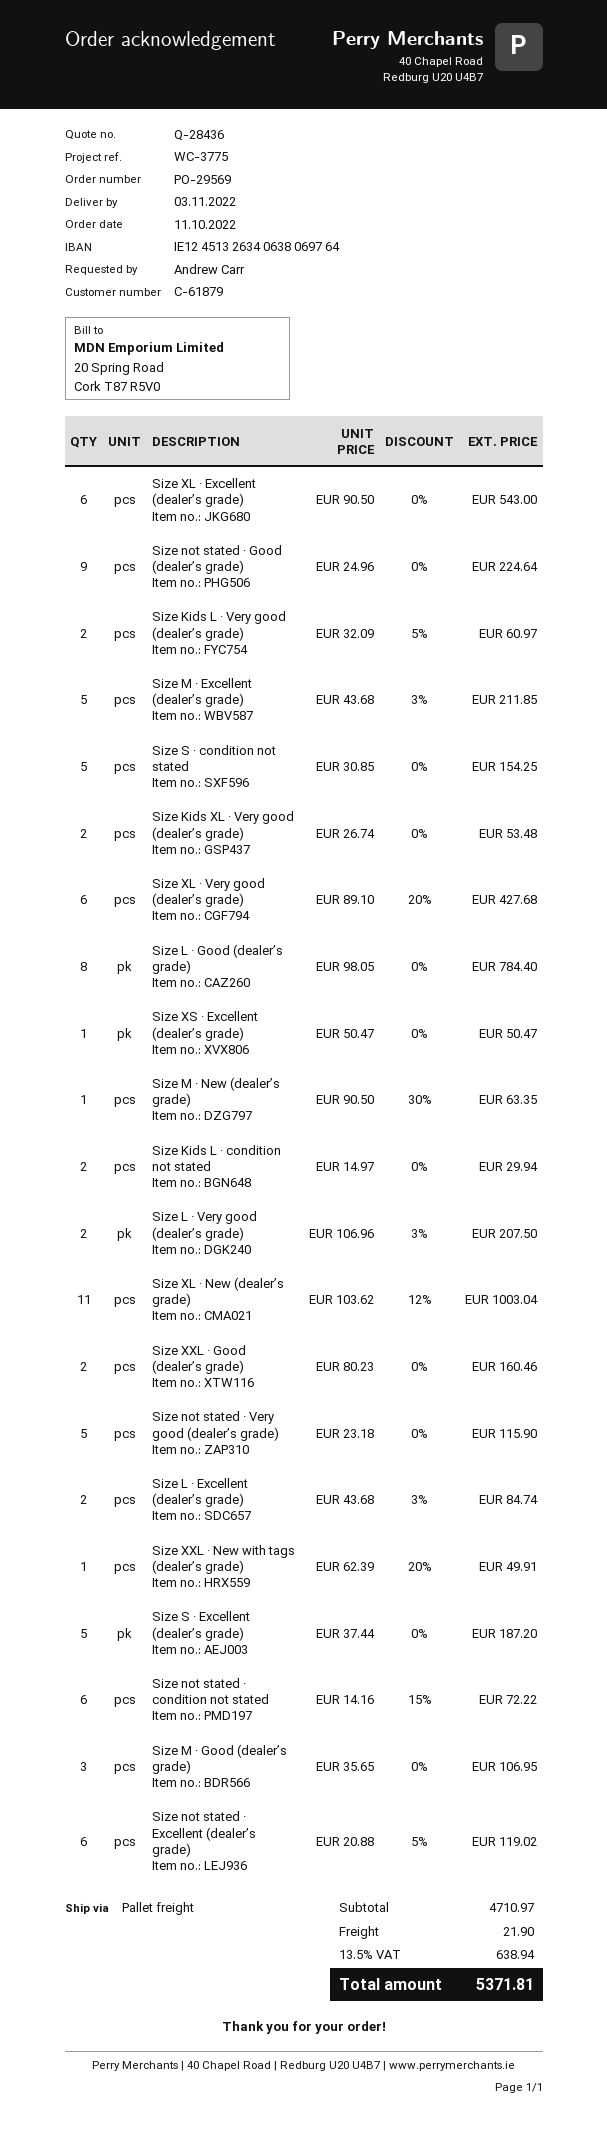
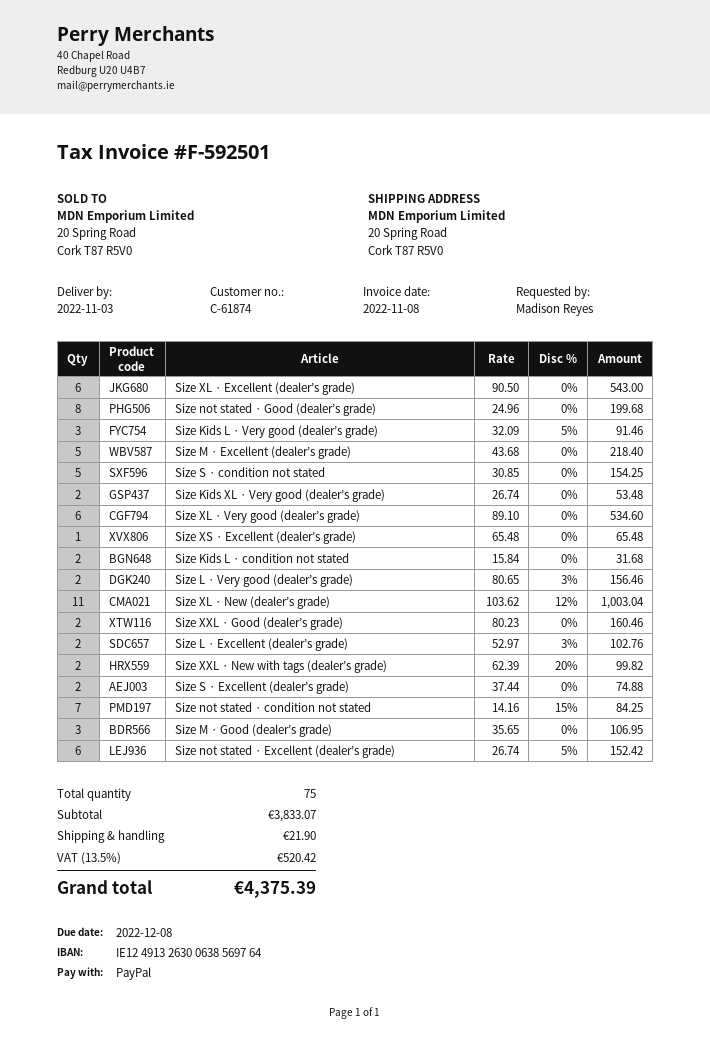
customer number: C-61879 -> C-61874
ordered by: Andrew Carr -> Madison Reyes
bank account: IE12451326340638069764 -> IE12491326300638569764
Size not stated · Good (dealer’s grade): 9 x 24.96 = 224.64 -> 8 x 24.96 = 199.68
Size Kids L · Very good (dealer’s grade): 2 x 32.09 - 5% = 60.97 -> 3 x 32.09 - 5% = 91.46
Size M · Excellent (dealer’s grade): 5 x 43.68 - 3% = 211.85 -> 5 x 43.68 = 218.40
Size XL · Very good (dealer’s grade): 6 x 89.10 - 20% = 427.68 -> 6 x 89.10 = 534.60
Size L · Good (dealer’s grade): 8 x 98.05 = 784.40 -> none
Size XS · Excellent (dealer’s grade): 1 x 50.47 = 50.47 -> 1 x 65.48 = 65.48
Size M · New (dealer’s grade): 1 x 90.50 - 30% = 63.35 -> none
Size Kids L · condition not stated: 2 x 14.97 = 29.94 -> 2 x 15.84 = 31.68
Size L · Very good (dealer’s grade): 2 x 106.96 - 3% = 207.50 -> 2 x 80.65 - 3% = 156.46
Size not stated · Very good (dealer’s grade): 5 x 23.18 = 115.90 -> none
Size L · Excellent (dealer’s grade): 2 x 43.68 - 3% = 84.74 -> 2 x 52.97 - 3% = 102.76
Size XXL · New with tags (dealer’s grade): 1 x 62.39 - 20% = 49.91 -> 2 x 62.39 - 20% = 99.82
Size S · Excellent (dealer’s grade): 5 x 37.44 = 187.20 -> 2 x 37.44 = 74.88
Size not stated · condition not stated: 6 x 14.16 - 15% = 72.22 -> 7 x 14.16 - 15% = 84.25
Size not stated · Excellent (dealer’s grade): 6 x 20.88 - 5% = 119.02 -> 6 x 26.74 - 5% = 152.42
subtotal: 4710.97 -> 3833.07
tax: 13.5% = 638.94 -> 13.5% = 520.42
total: 5371.81 -> 4375.39

